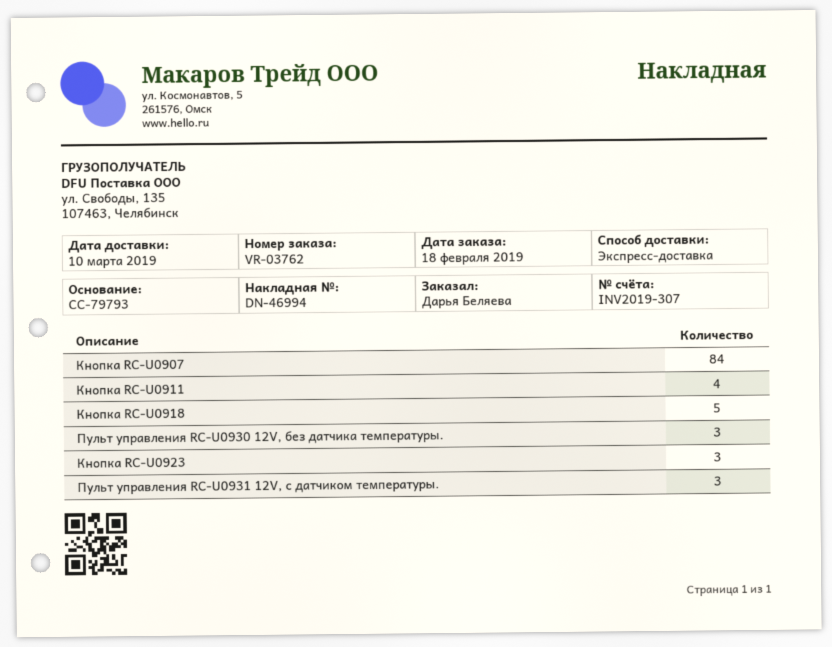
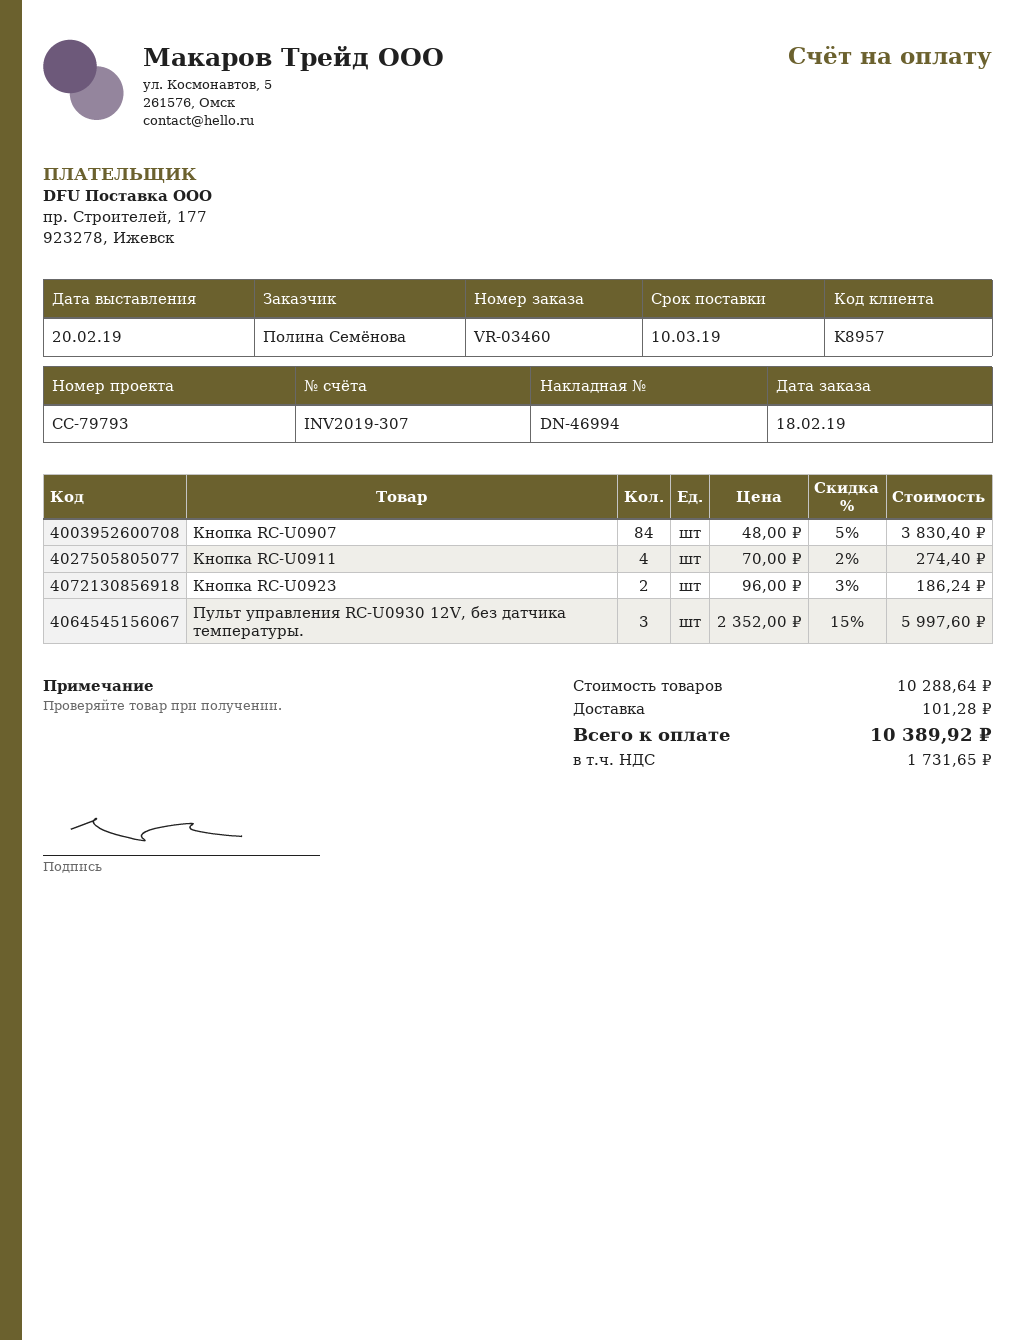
order number: VR-03762 -> VR-03460
ordered by: Дарья Беляева -> Полина Семёнова
Кнопка RC-U0918: 5 -> none
Кнопка RC-U0923: 3 -> 2
Пульт управления RC-U0931 12V, с датчиком температуры.: 3 -> none

